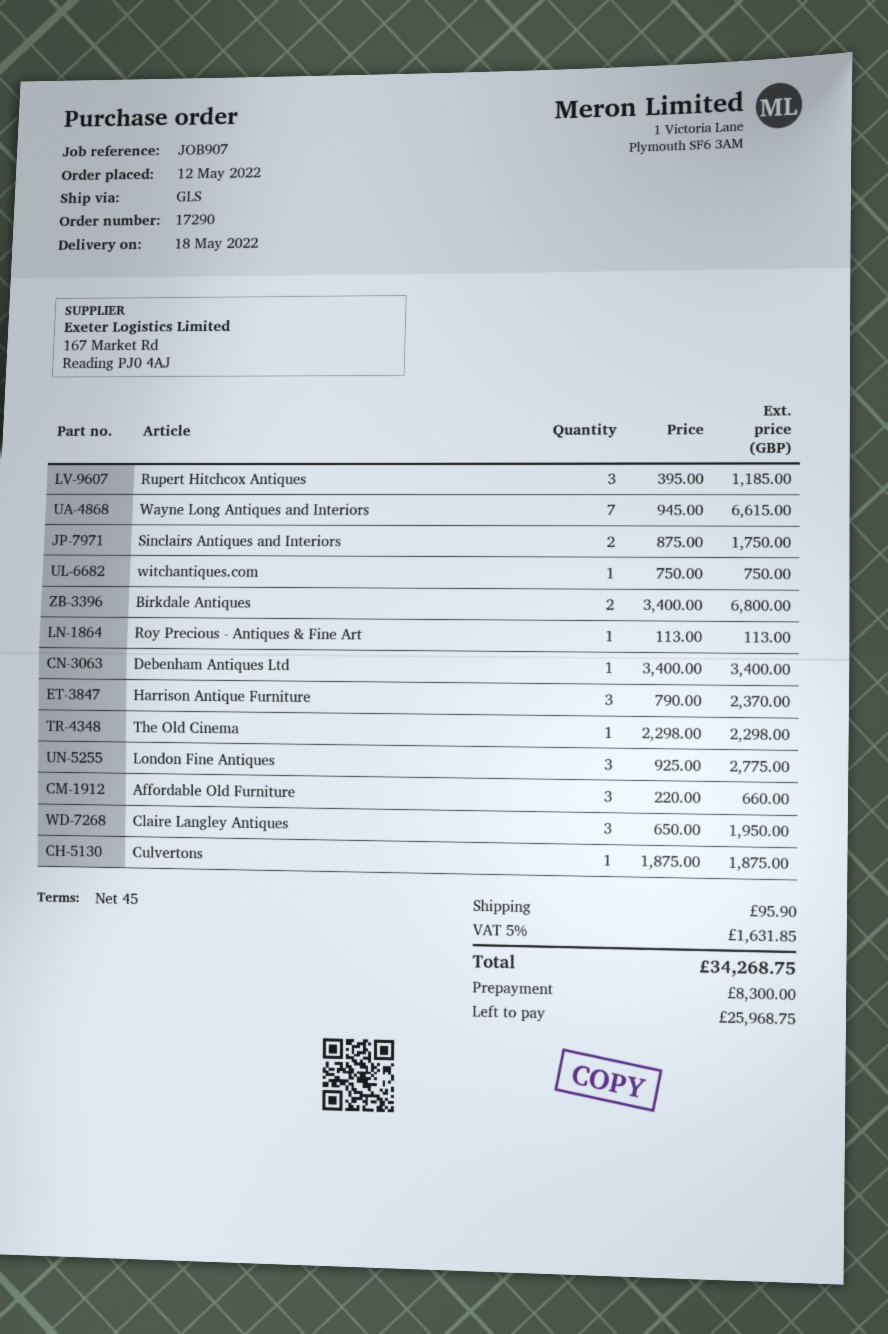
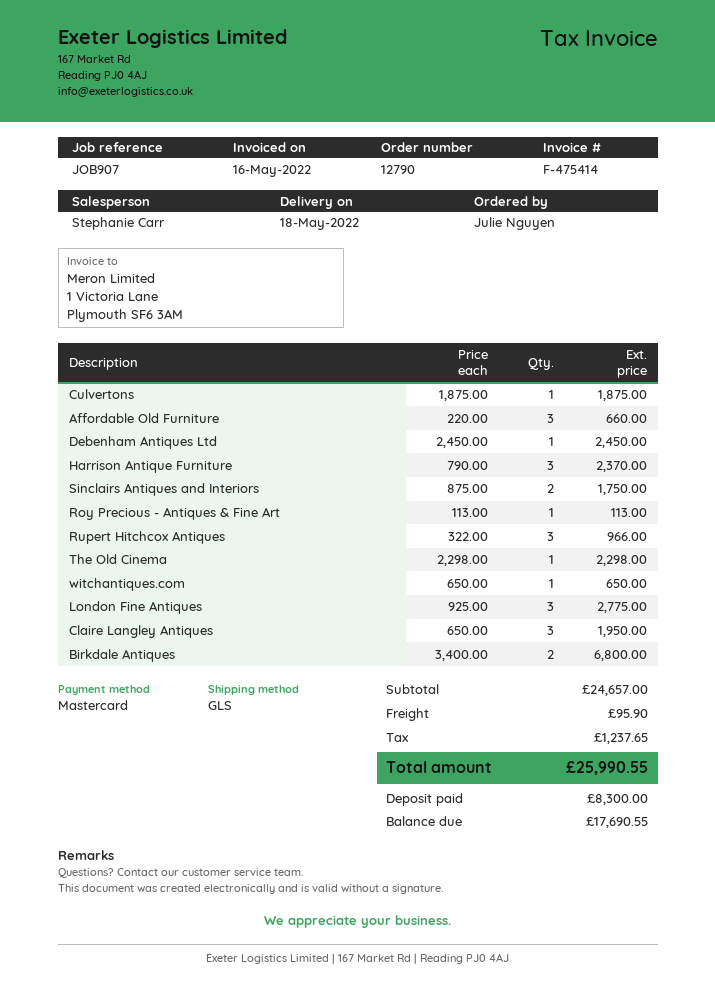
order number: 17290 -> 12790
Rupert Hitchcox Antiques: 3 x 395.00 = 1185.00 -> 3 x 322.00 = 966.00
Wayne Long Antiques and Interiors: 7 x 945.00 = 6615.00 -> none
witchantiques.com: 1 x 750.00 = 750.00 -> 1 x 650.00 = 650.00
Debenham Antiques Ltd: 1 x 3400.00 = 3400.00 -> 1 x 2450.00 = 2450.00
tax: 1631.85 -> 1237.65
total: 34268.75 -> 25990.55
balance: 25968.75 -> 17690.55

